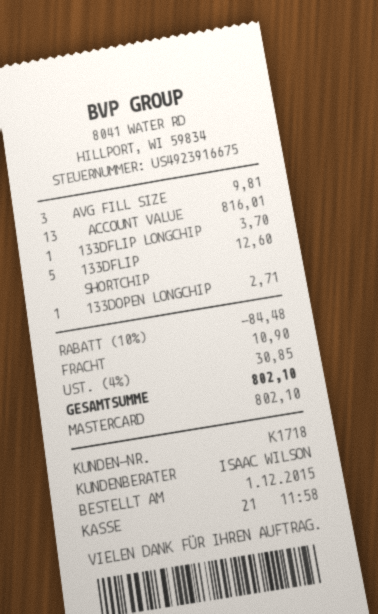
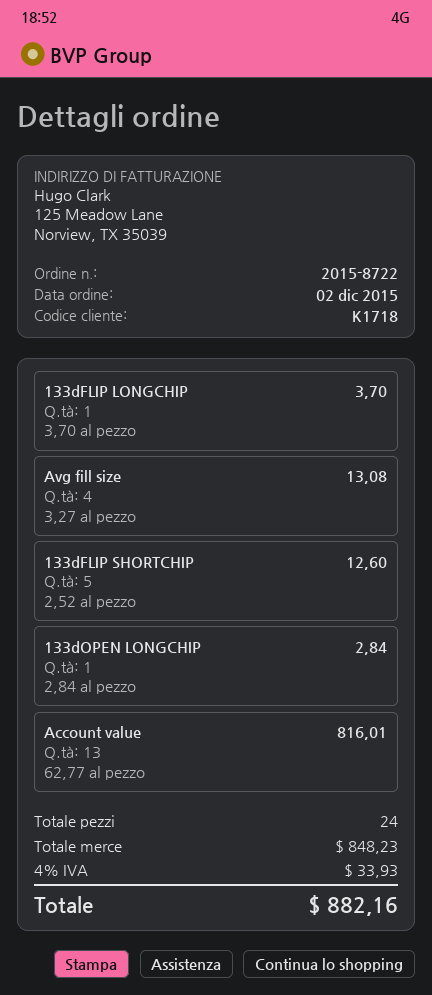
order date: 2015-12-01 -> 2015-12-02
AVG FILL SIZE: 3 for 9.81 -> 4 for 13.08
133DOPEN LONGCHIP: 1 for 2.71 -> 1 for 2.84
discount: 10% = 84.48 -> none
shipping: 10.90 -> none
tax: 4% = 30.85 -> 4% = 33.93
total: 802.10 -> 882.16

